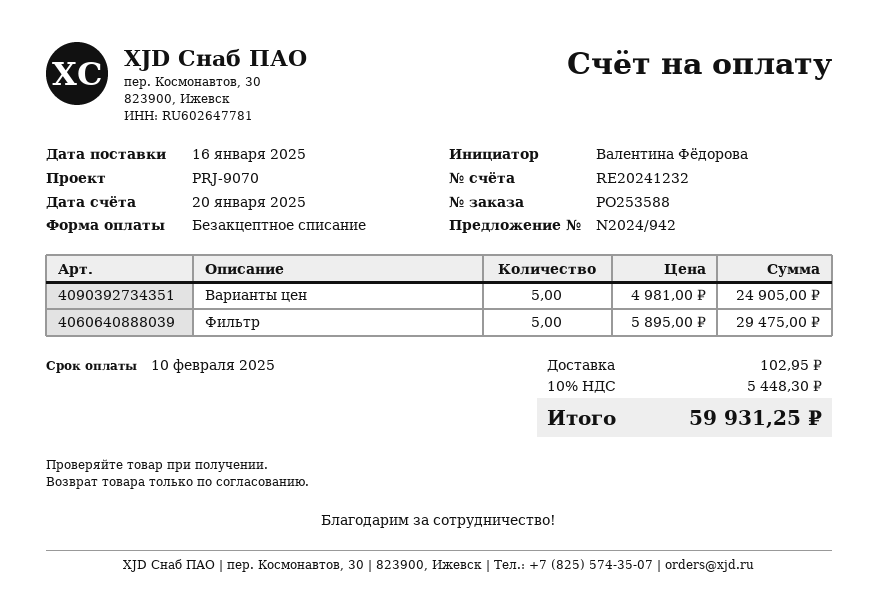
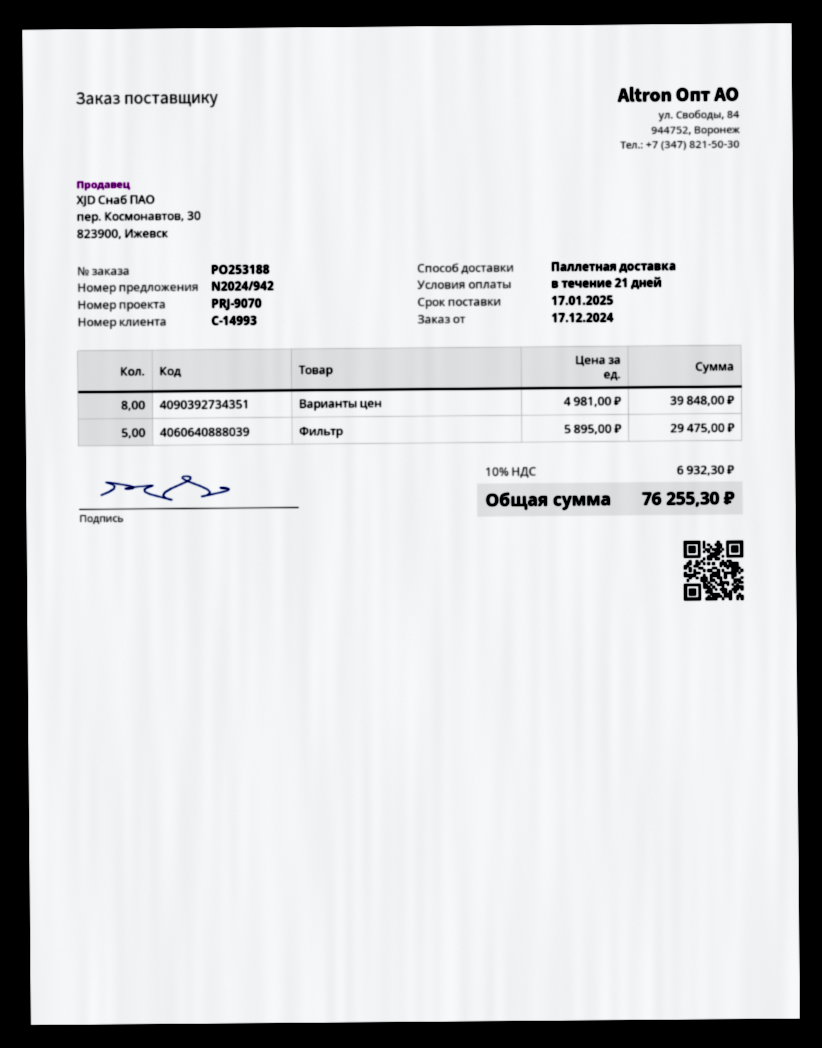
order number: PO253588 -> PO253188
delivery date: 2025-01-16 -> 2025-01-17
Варианты цен: 5 x 4981.00 = 24905.00 -> 8 x 4981.00 = 39848.00
shipping: 102.95 -> none
tax: 10% = 5448.30 -> 10% = 6932.30
total: 59931.25 -> 76255.30

